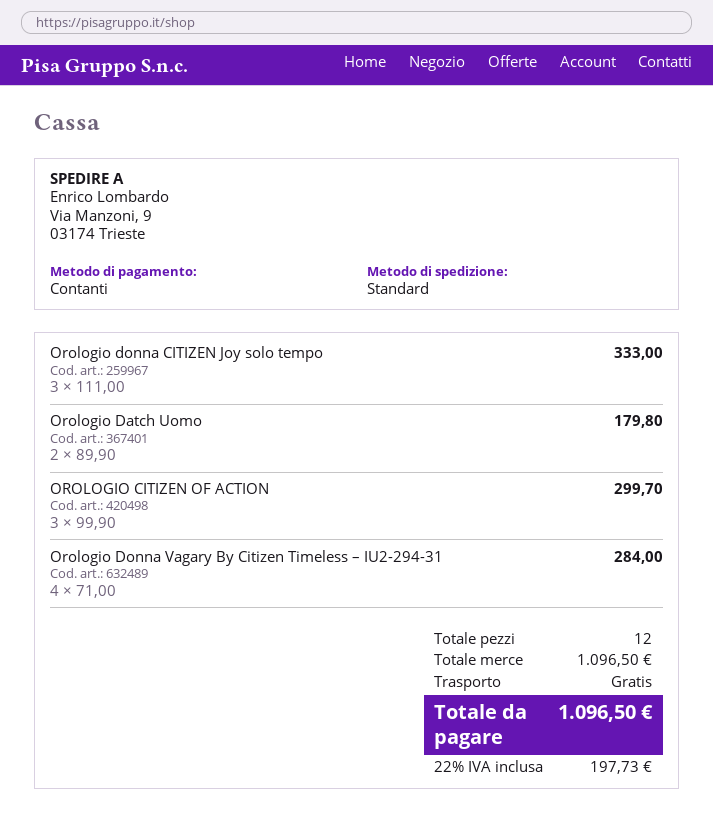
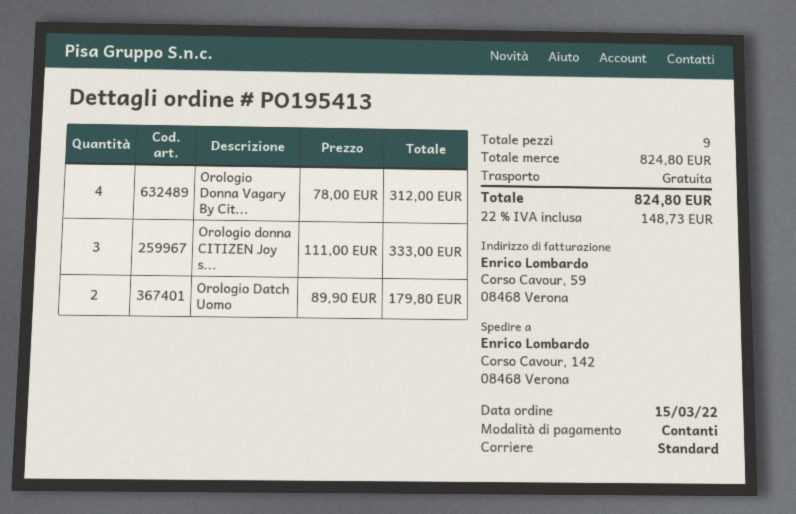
ship to: Via Manzoni, 9, 03174 Trieste -> Corso Cavour, 142, 08468 Verona
OROLOGIO CITIZEN OF ACTION: 3 x 99.90 = 299.70 -> none
Orologio Donna Vagary By Citizen Timeless – IU2-294-31: 4 x 71.00 = 284.00 -> 4 x 78.00 = 312.00
total quantity: 12 -> 9
subtotal: 1096.50 -> 824.80
tax: 22% = 197.73 -> 22% = 148.73
total: 1096.50 -> 824.80

